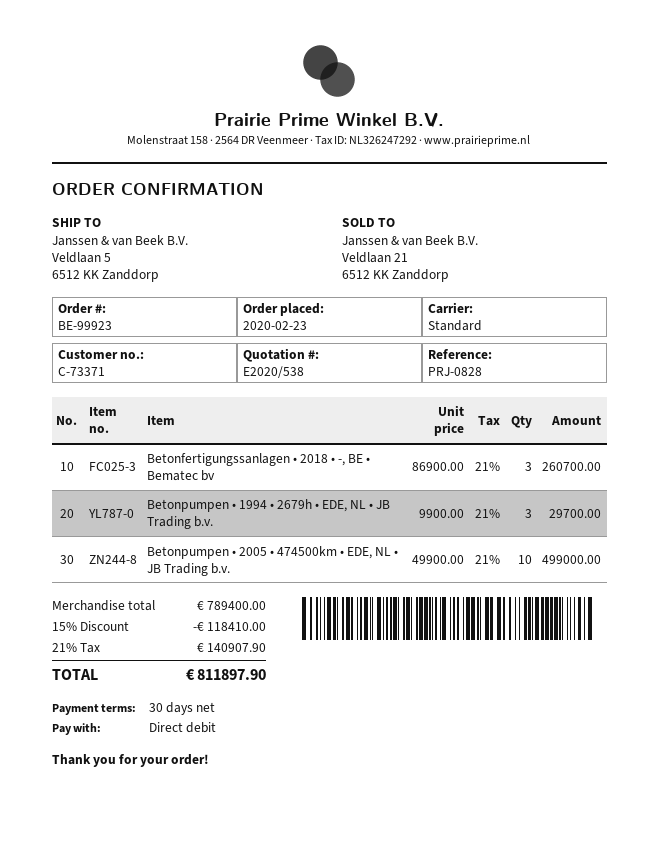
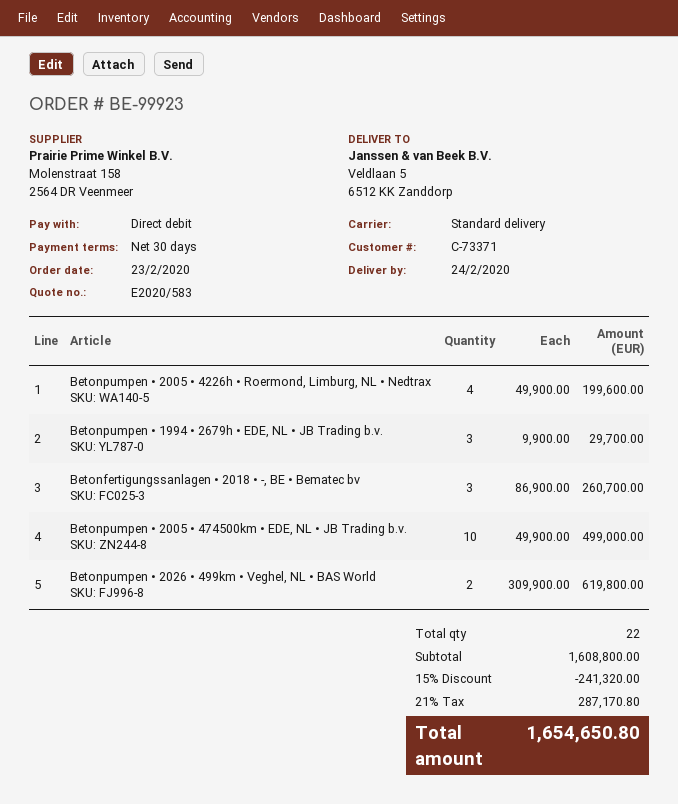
quote number: E2020/538 -> E2020/583
Betonpumpen • 2005 • 4226h • Roermond, Limburg, NL • Nedtrax: none -> 4 x 49900.00 = 199600.00
Betonpumpen • 2026 • 499km • Veghel, NL • BAS World: none -> 2 x 309900.00 = 619800.00
subtotal: 789400.00 -> 1608800.00
discount: 15% = 118410.00 -> 15% = 241320.00
tax: 21% = 140907.90 -> 21% = 287170.80
total: 811897.90 -> 1654650.80

